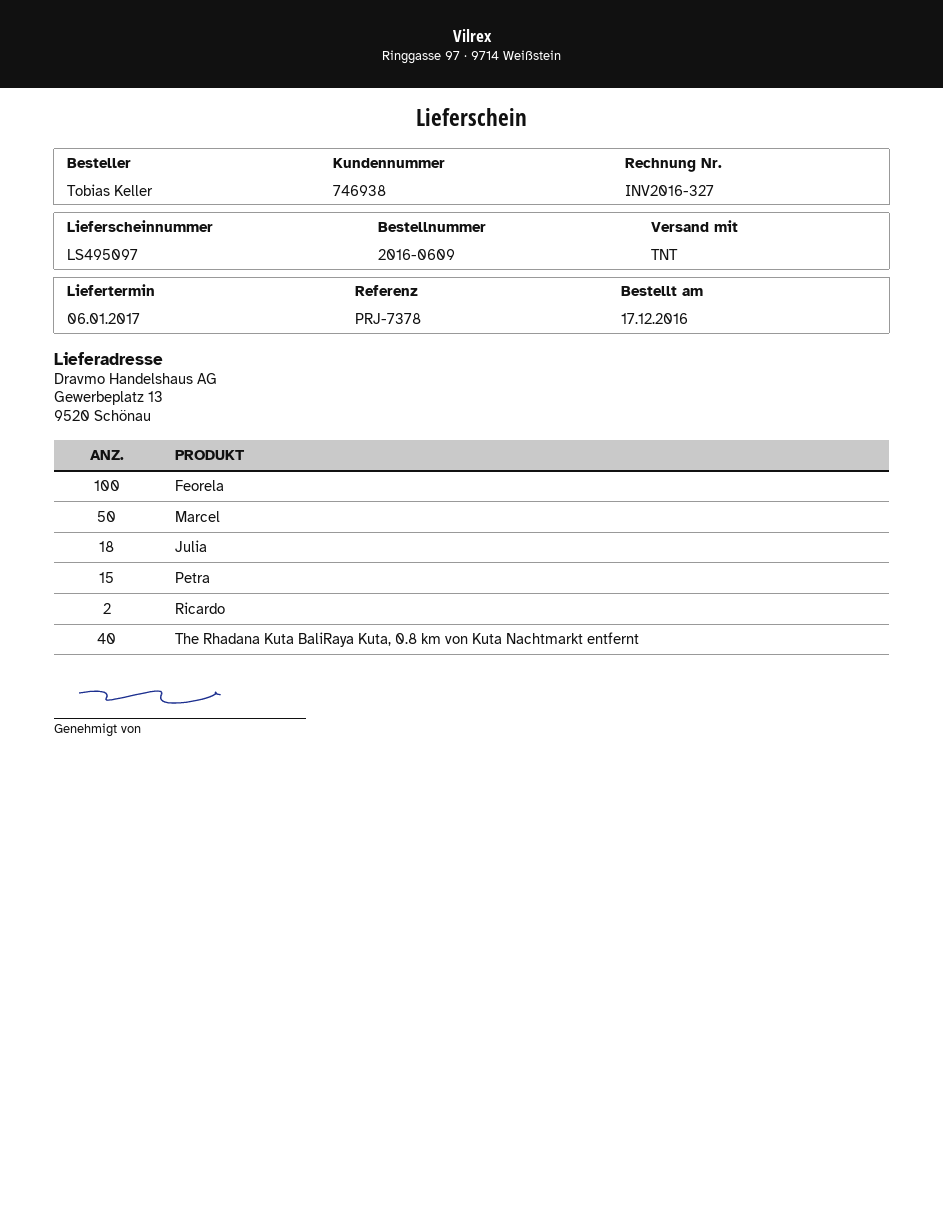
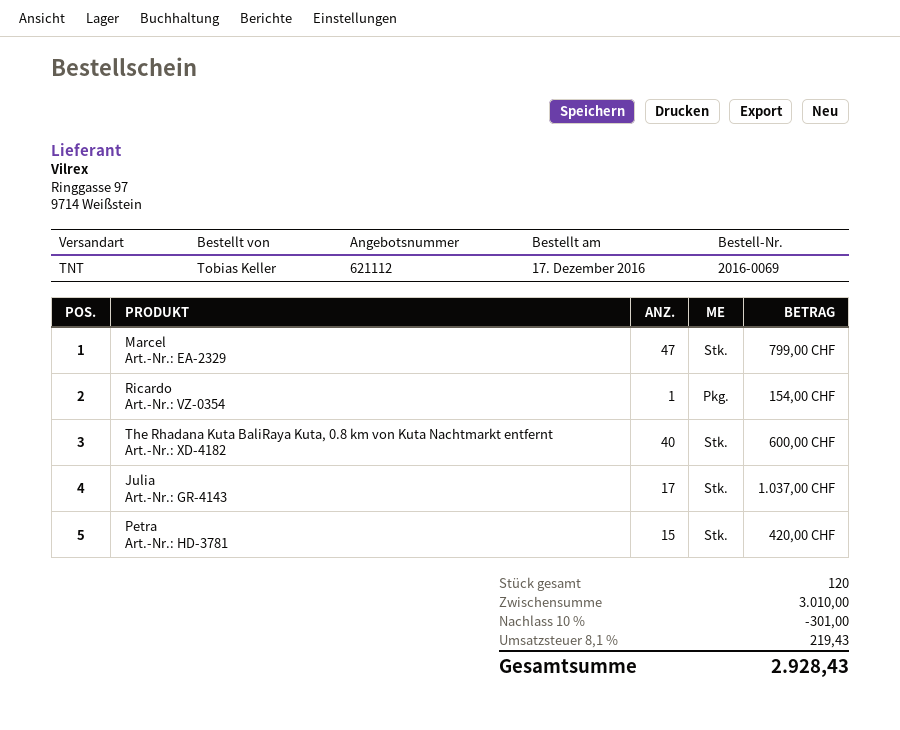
order number: 2016-0609 -> 2016-0069
Feorela: 100 -> none
Marcel: 50 -> 47
Julia: 18 -> 17
Ricardo: 2 -> 1

